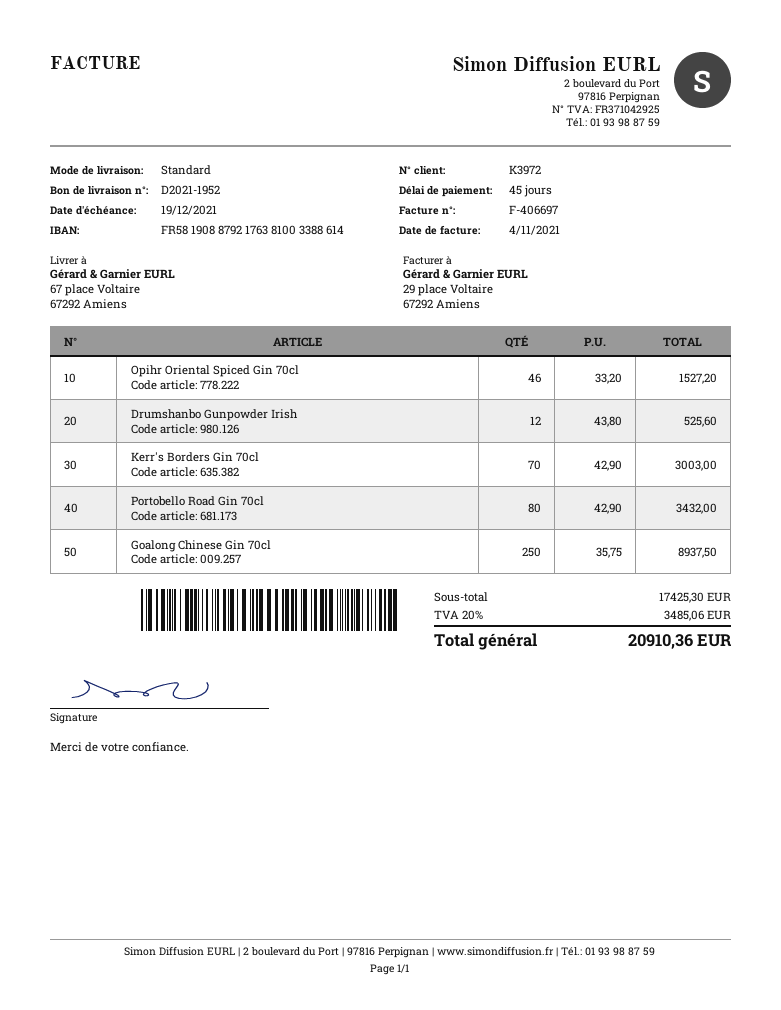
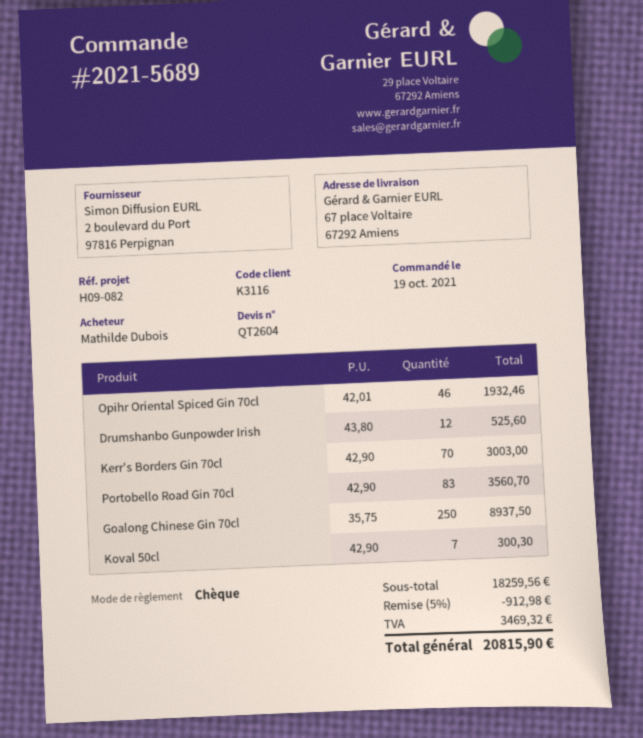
customer number: K3972 -> K3116
Opihr Oriental Spiced Gin 70cl: 46 x 33.20 = 1527.20 -> 46 x 42.01 = 1932.46
Portobello Road Gin 70cl: 80 x 42.90 = 3432.00 -> 83 x 42.90 = 3560.70
Koval 50cl: none -> 7 x 42.90 = 300.30
subtotal: 17425.30 -> 18259.56
discount: none -> 5% = 912.98
tax: 3485.06 -> 3469.32
total: 20910.36 -> 20815.90

